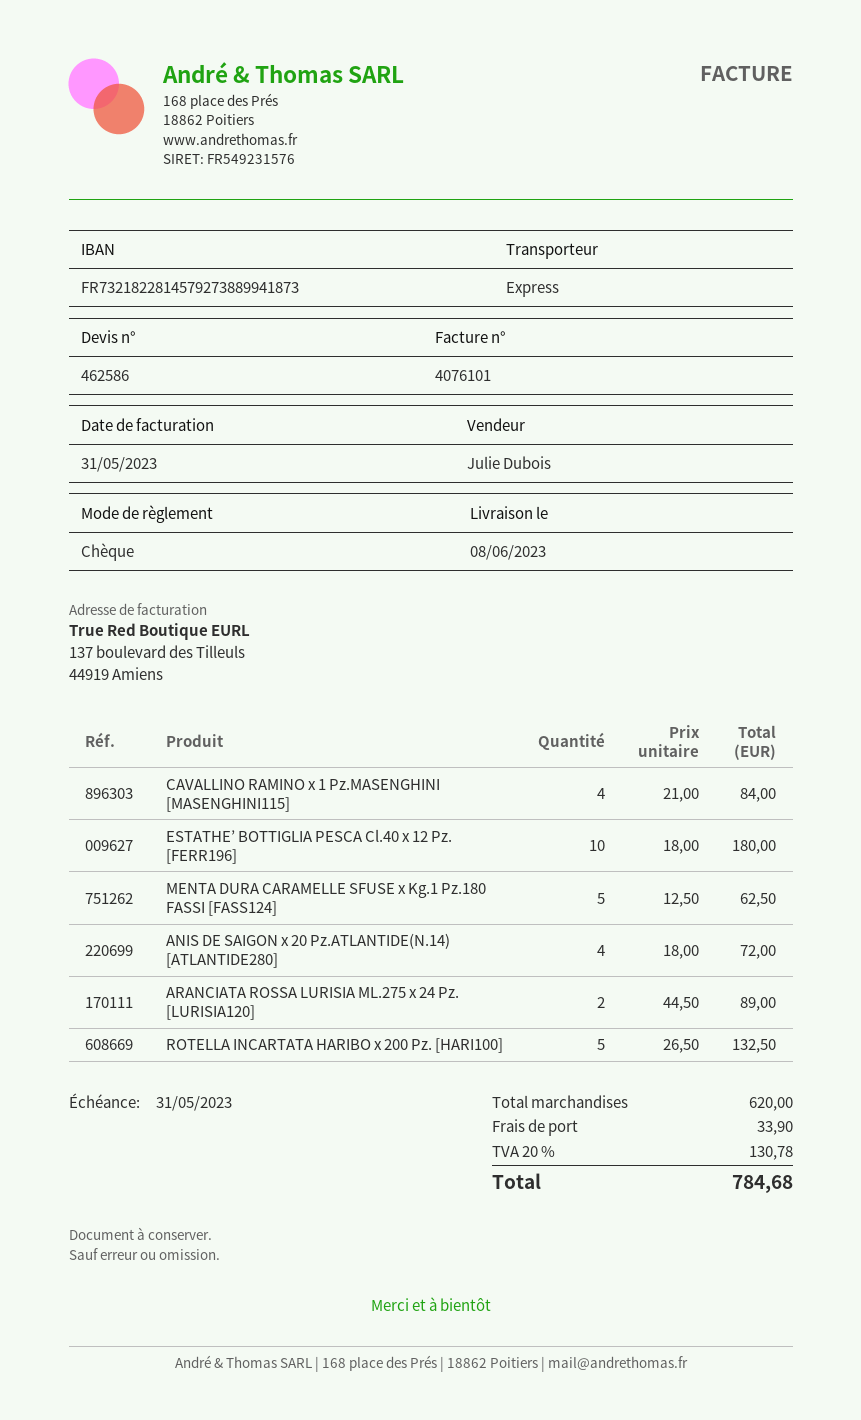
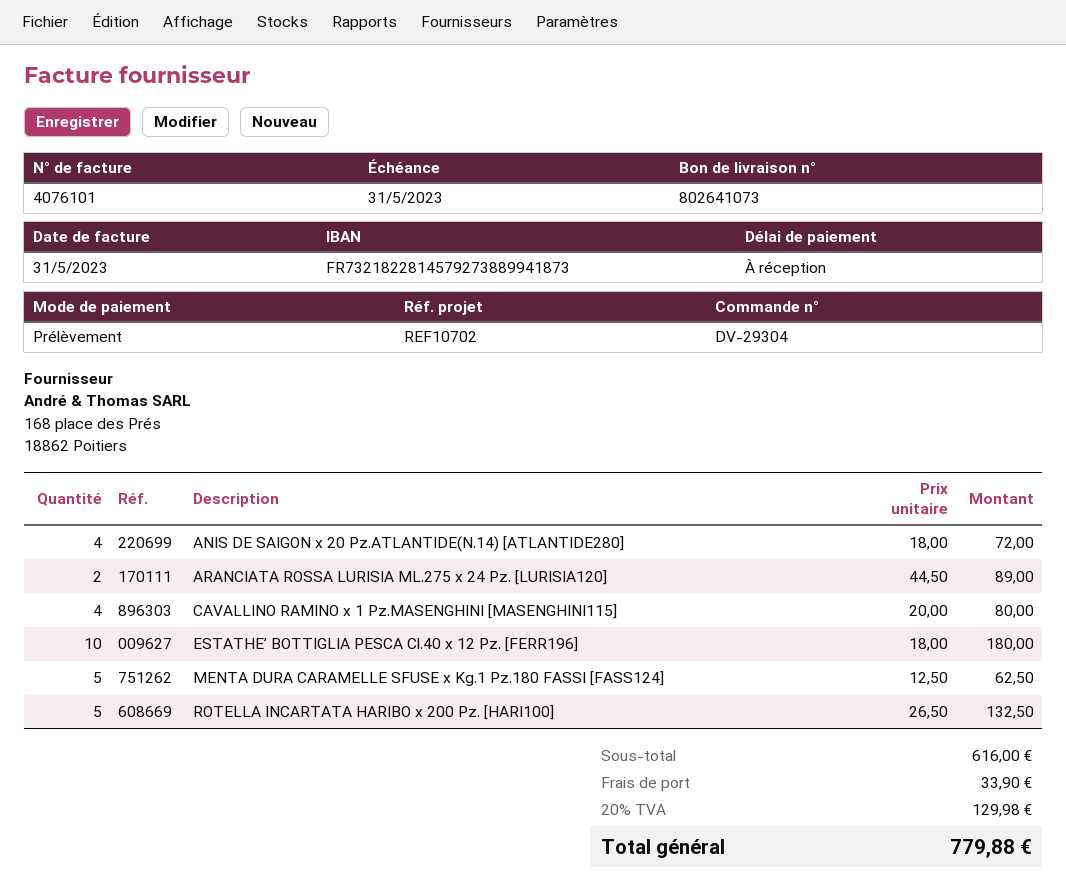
payment method: cheque -> direct debit
CAVALLINO RAMINO x 1 Pz.MASENGHINI [MASENGHINI115]: 4 x 21.00 = 84.00 -> 4 x 20.00 = 80.00
subtotal: 620.00 -> 616.00
tax: 20% = 130.78 -> 20% = 129.98
total: 784.68 -> 779.88

